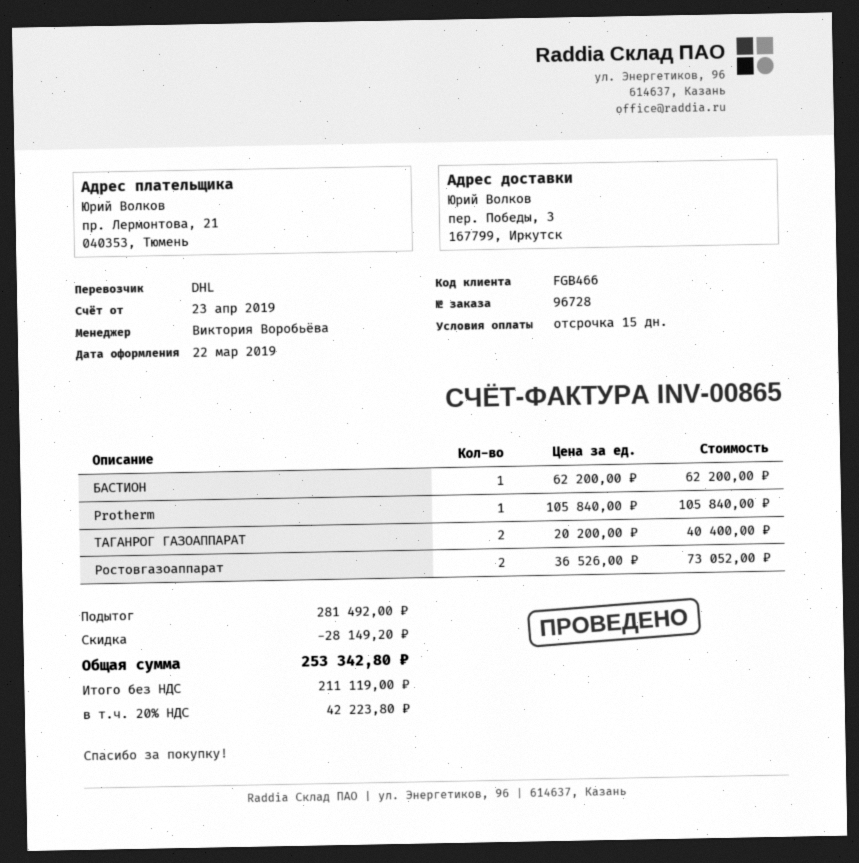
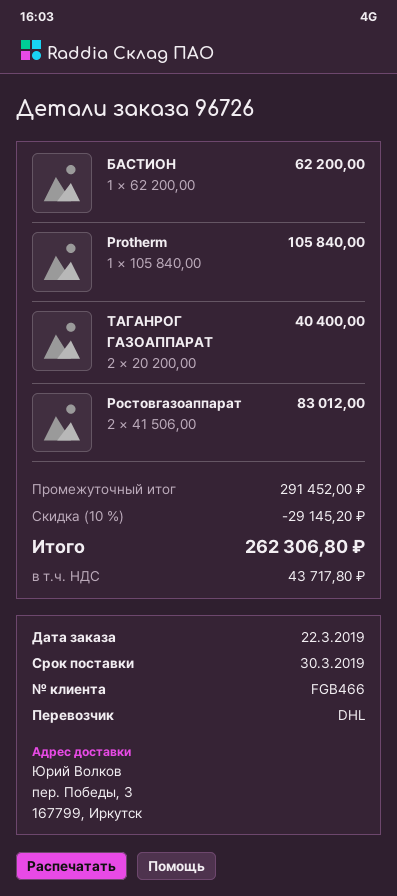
order number: 96728 -> 96726
Ростовгазоаппарат: 2 x 36526.00 = 73052.00 -> 2 x 41506.00 = 83012.00
subtotal: 281492.00 -> 291452.00
discount: 28149.20 -> 29145.20
tax: 42223.80 -> 43717.80
total: 253342.80 -> 262306.80

